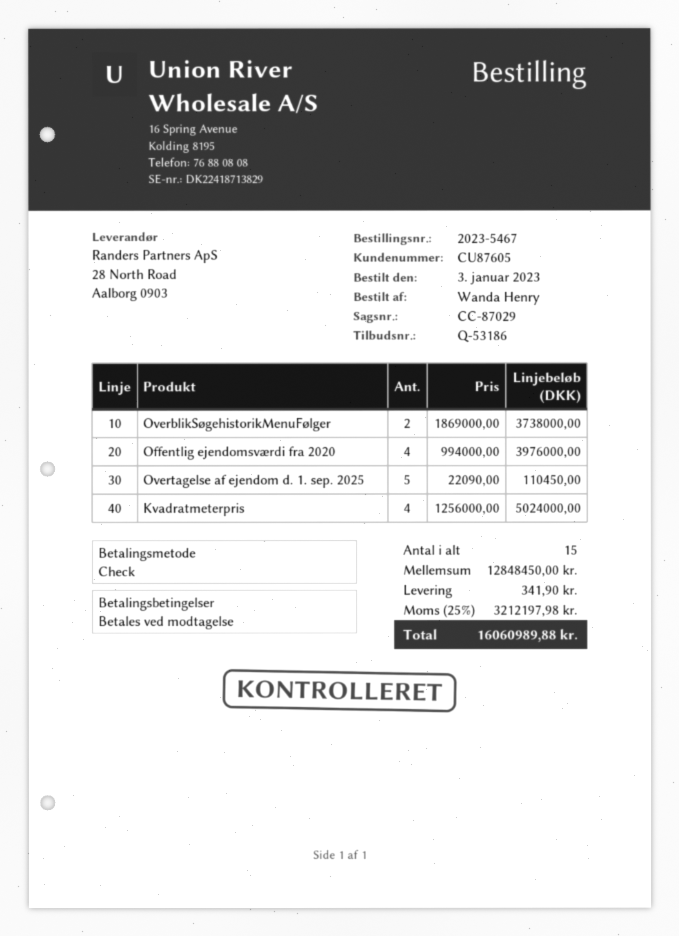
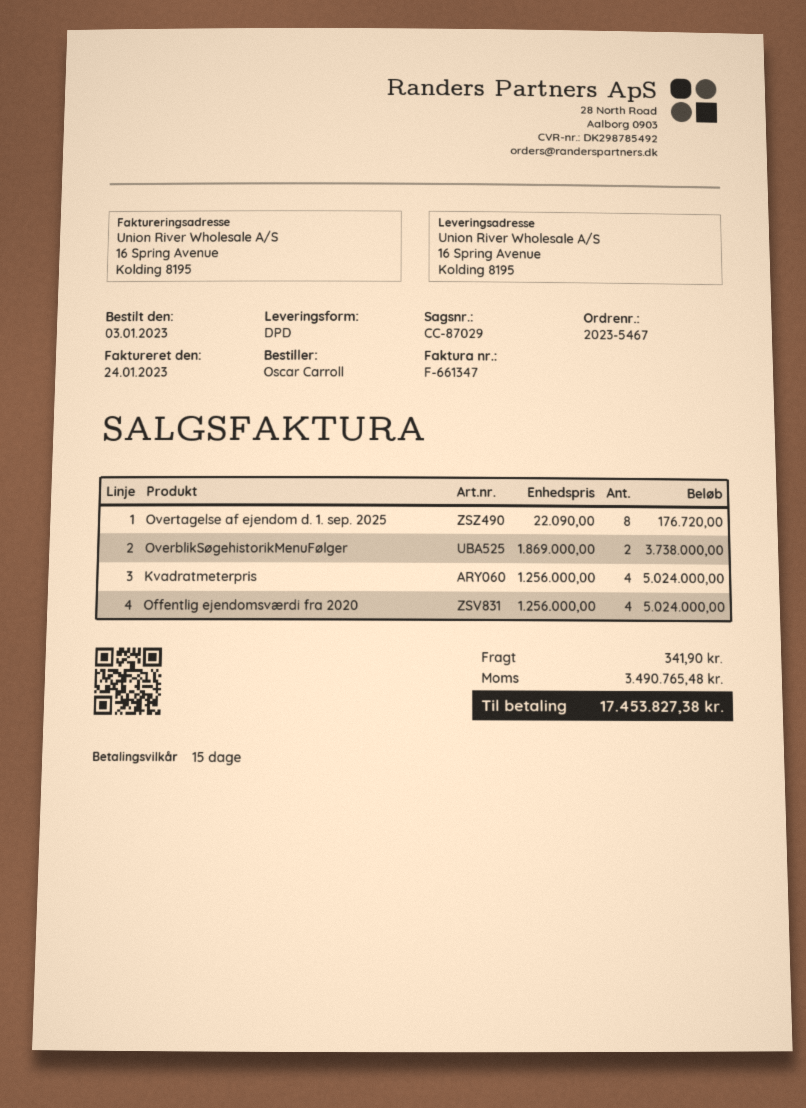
payment terms: on receipt -> 15 days
ordered by: Wanda Henry -> Oscar Carroll
Offentlig ejendomsværdi fra 2020: 4 x 994000.00 = 3976000.00 -> 4 x 1256000.00 = 5024000.00
Overtagelse af ejendom d. 1. sep. 2025: 5 x 22090.00 = 110450.00 -> 8 x 22090.00 = 176720.00
tax: 3212197.98 -> 3490765.48
total: 16060989.88 -> 17453827.38

